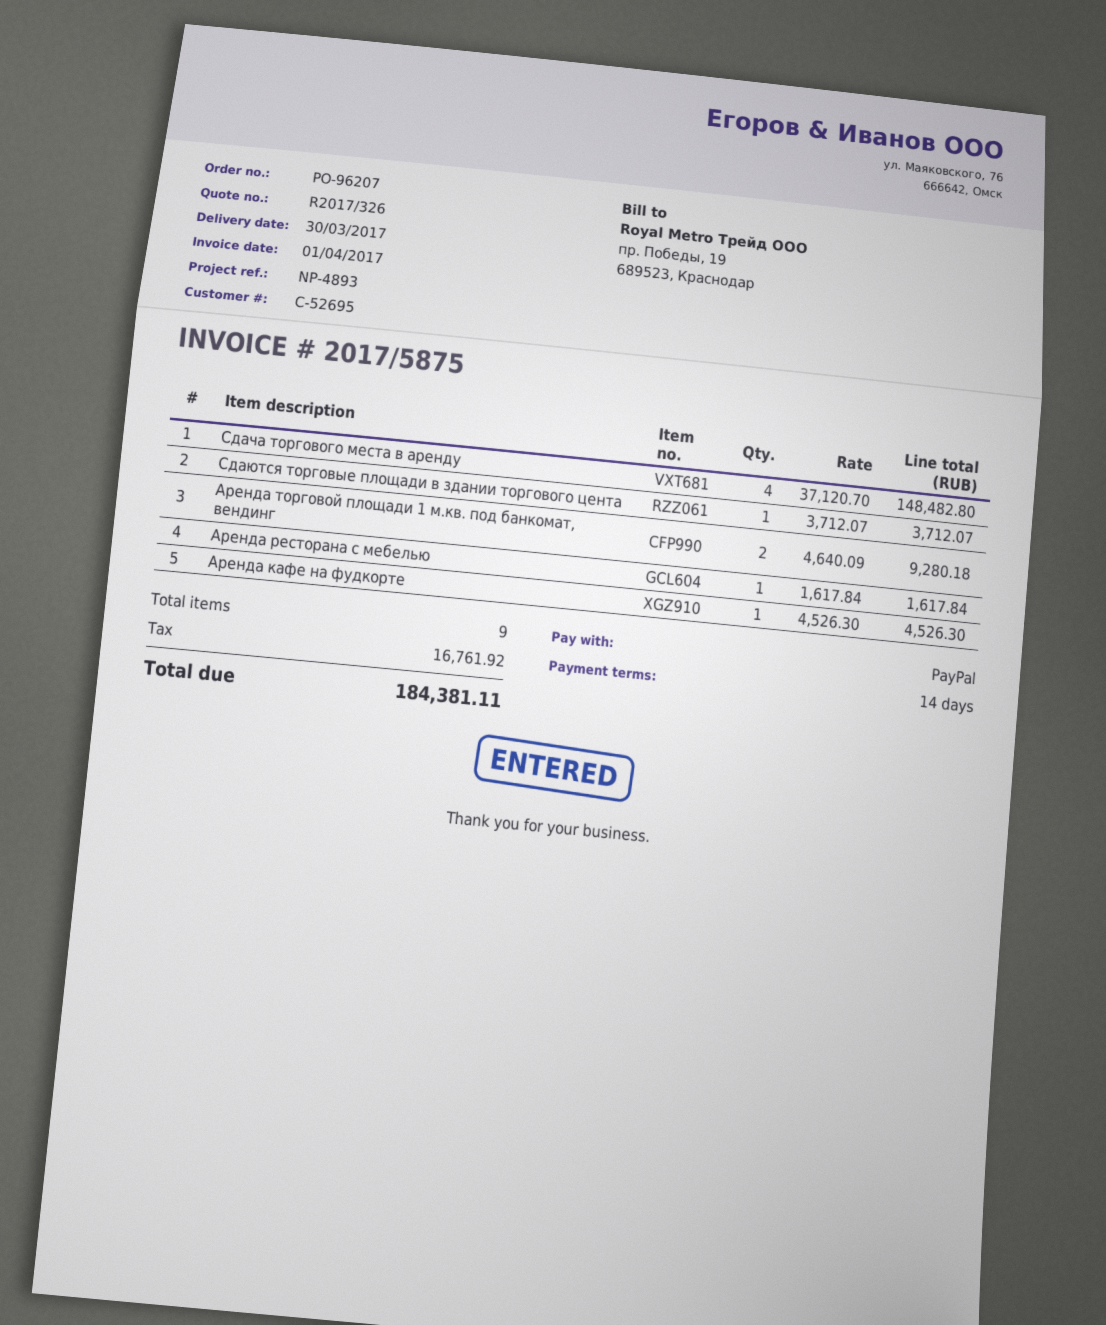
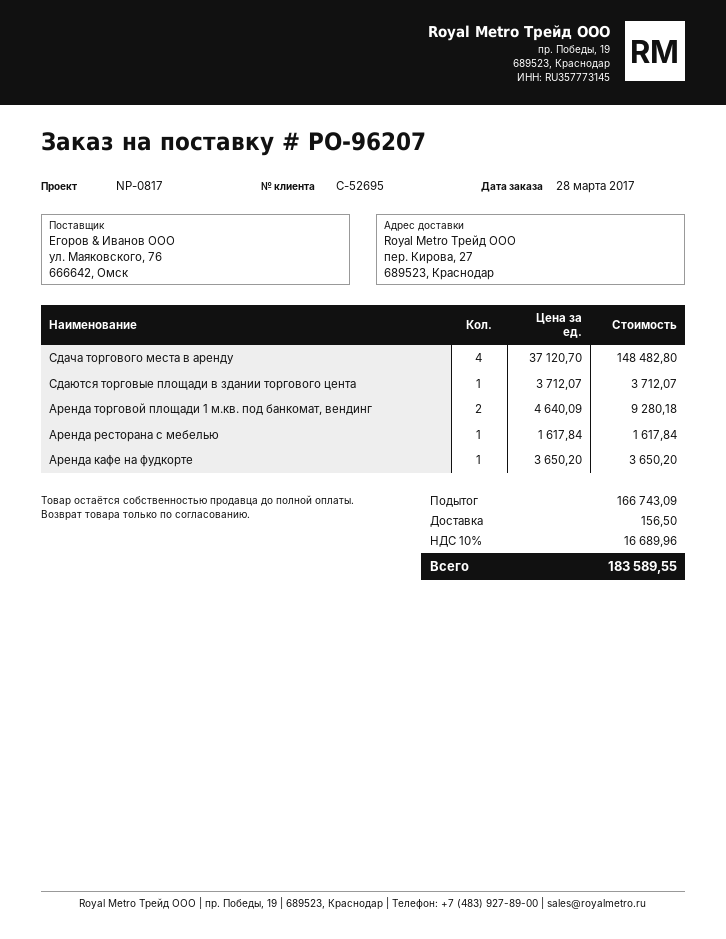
reference: NP-4893 -> NP-0817
Аренда кафе на фудкорте: 1 x 4526.30 = 4526.30 -> 1 x 3650.20 = 3650.20
shipping: none -> 156.50
tax: 16761.92 -> 16689.96
total: 184381.11 -> 183589.55

